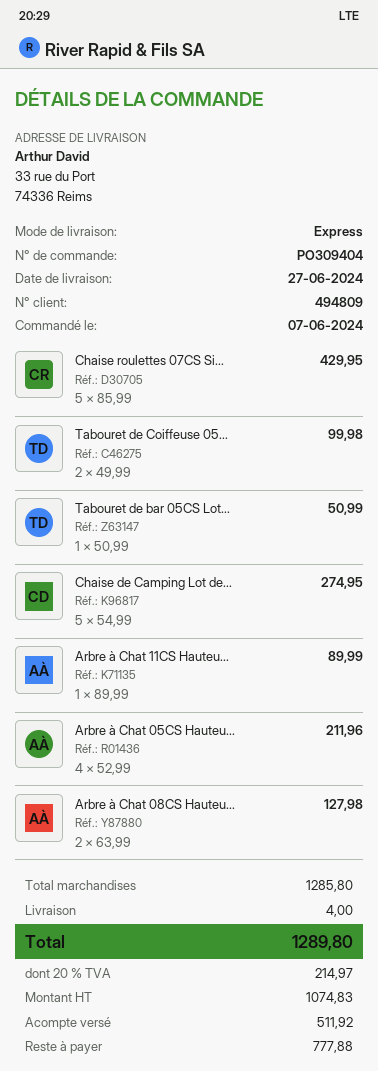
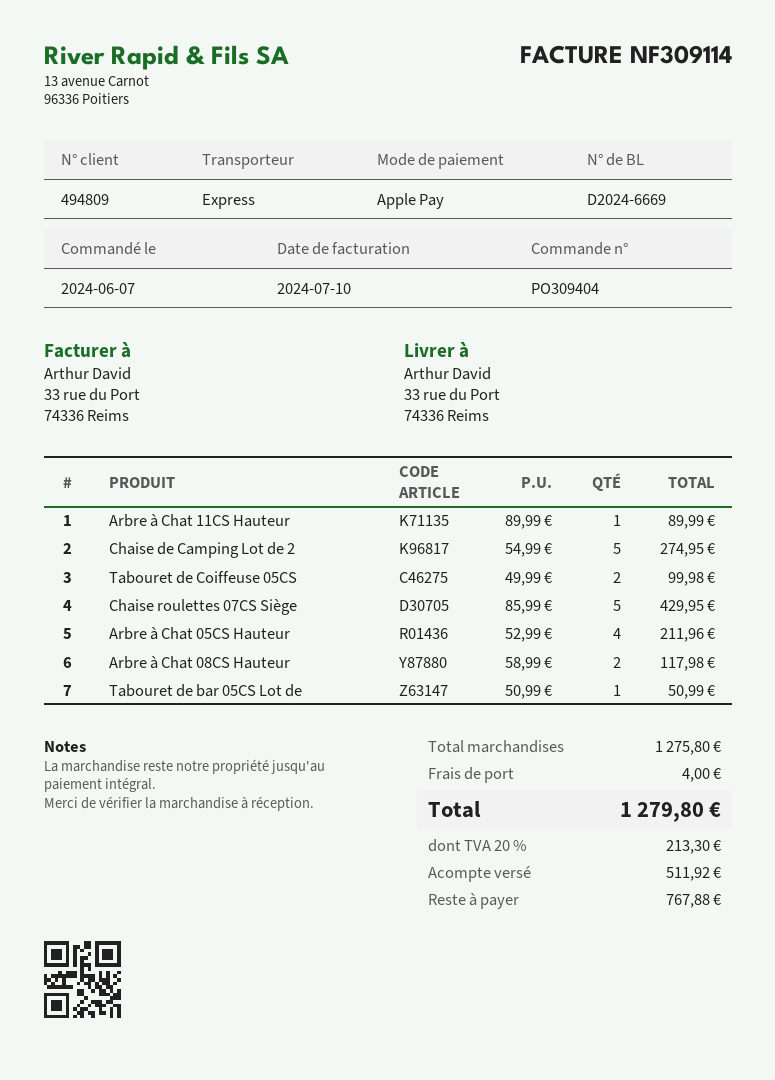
Arbre à Chat 08CS Hauteu...: 2 x 63.99 = 127.98 -> 2 x 58.99 = 117.98
subtotal: 1285.80 -> 1275.80
tax: 20% = 214.97 -> 20% = 213.30
total: 1289.80 -> 1279.80
balance: 777.88 -> 767.88

